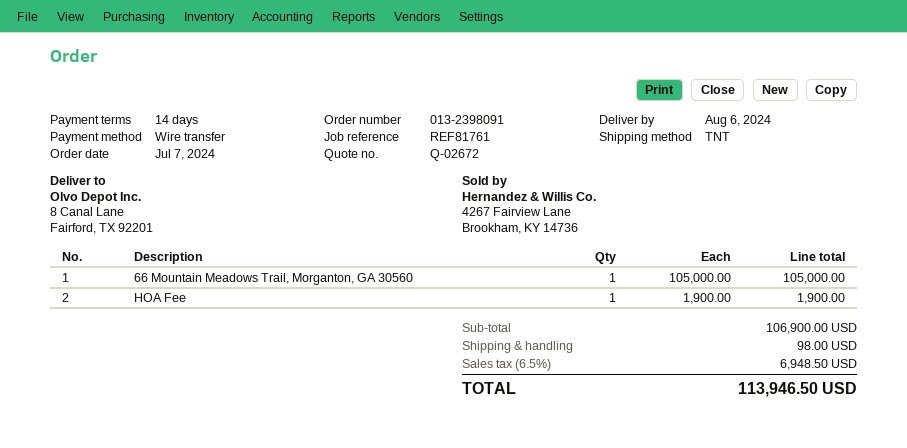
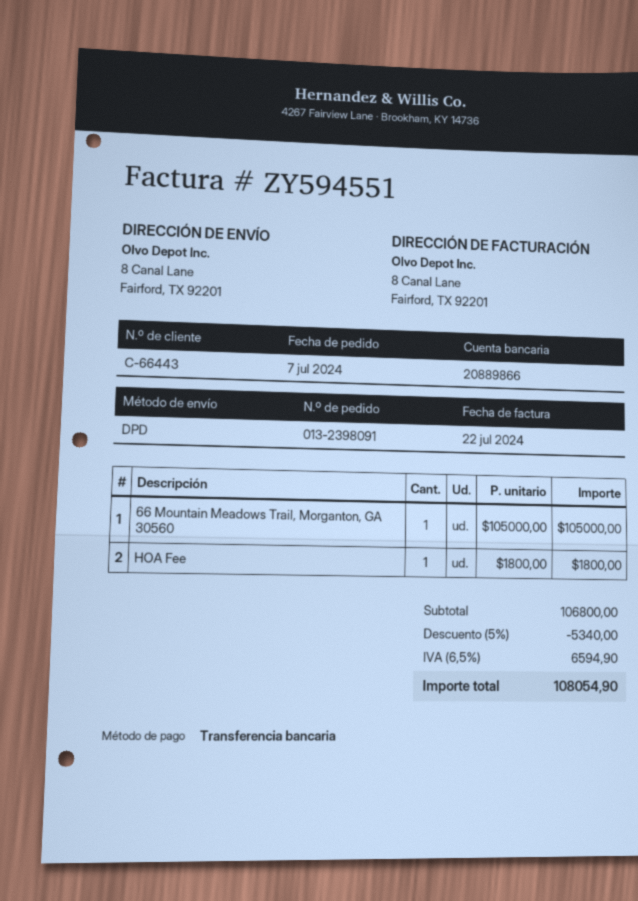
shipping method: TNT -> DPD
HOA Fee: 1 x 1900.00 = 1900.00 -> 1 x 1800.00 = 1800.00
subtotal: 106900.00 -> 106800.00
discount: none -> 5% = 5340.00
shipping: 98.00 -> none
tax: 6.5% = 6948.50 -> 6.5% = 6594.90
total: 113946.50 -> 108054.90

